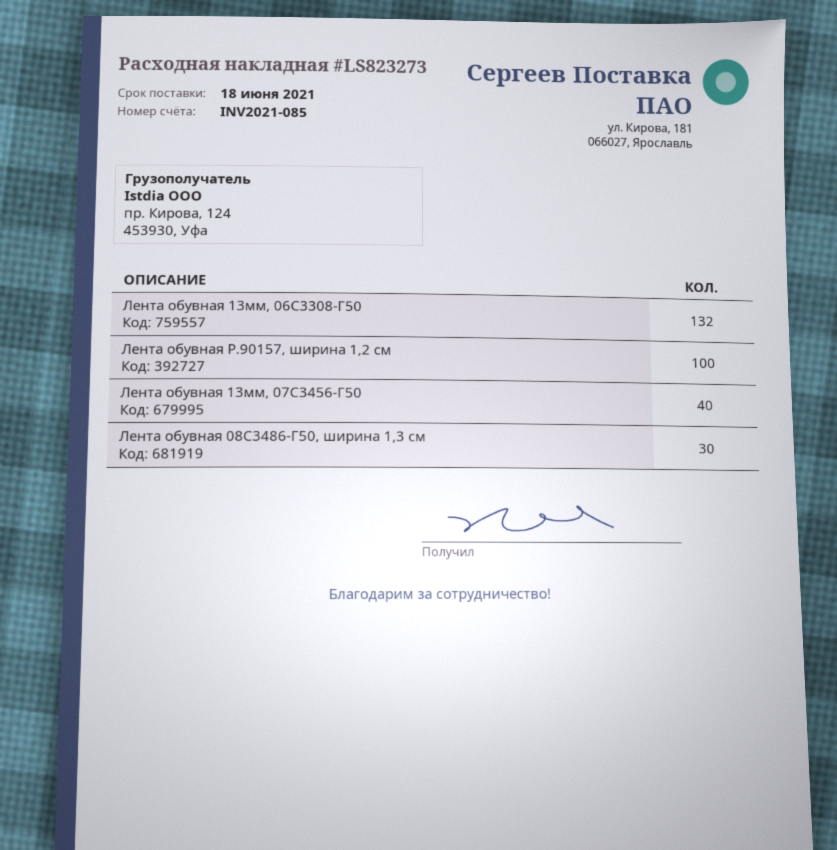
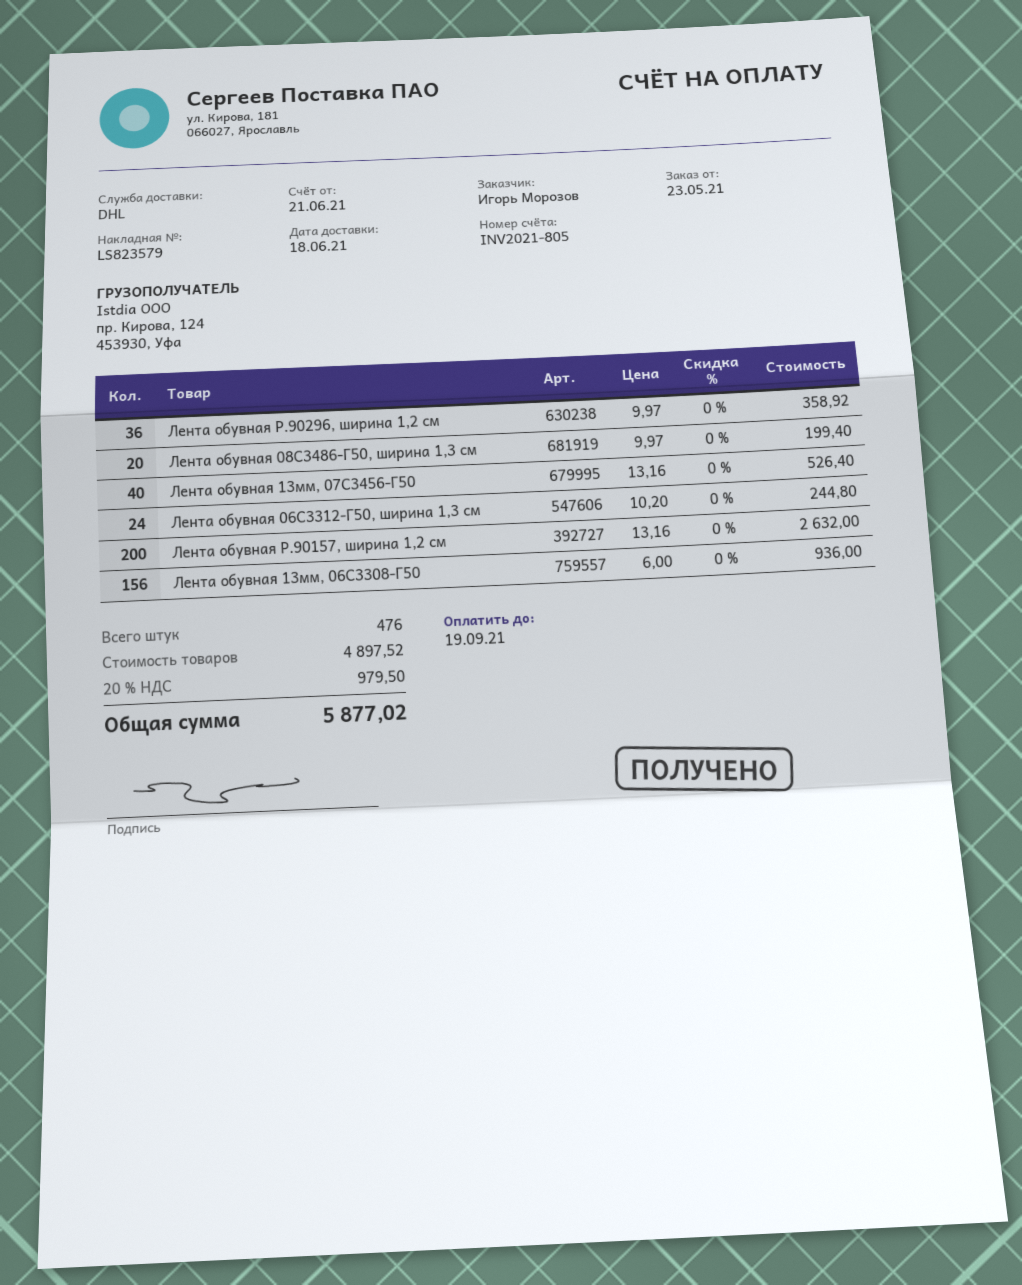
delivery note number: LS823273 -> LS823579
invoice number: INV2021-085 -> INV2021-805
Лента обувная 13мм, 06С3308-Г50: 132 -> 156
Лента обувная Р.90157, ширина 1,2 см: 100 -> 200
Лента обувная 08С3486-Г50, ширина 1,3 см: 30 -> 20
Лента обувная Р.90296, ширина 1,2 см: none -> 36
Лента обувная 06С3312-Г50, ширина 1,3 см: none -> 24

